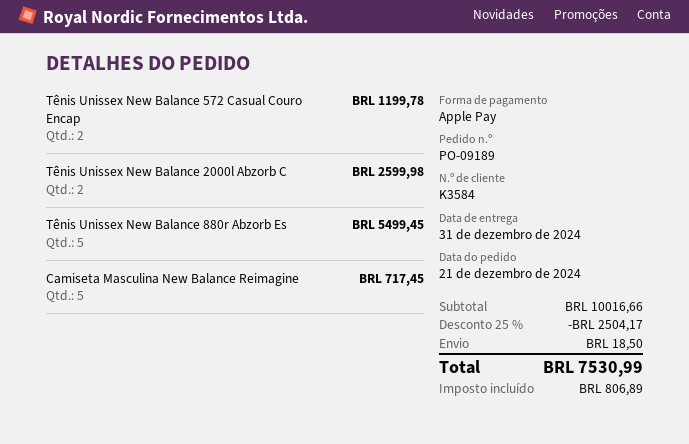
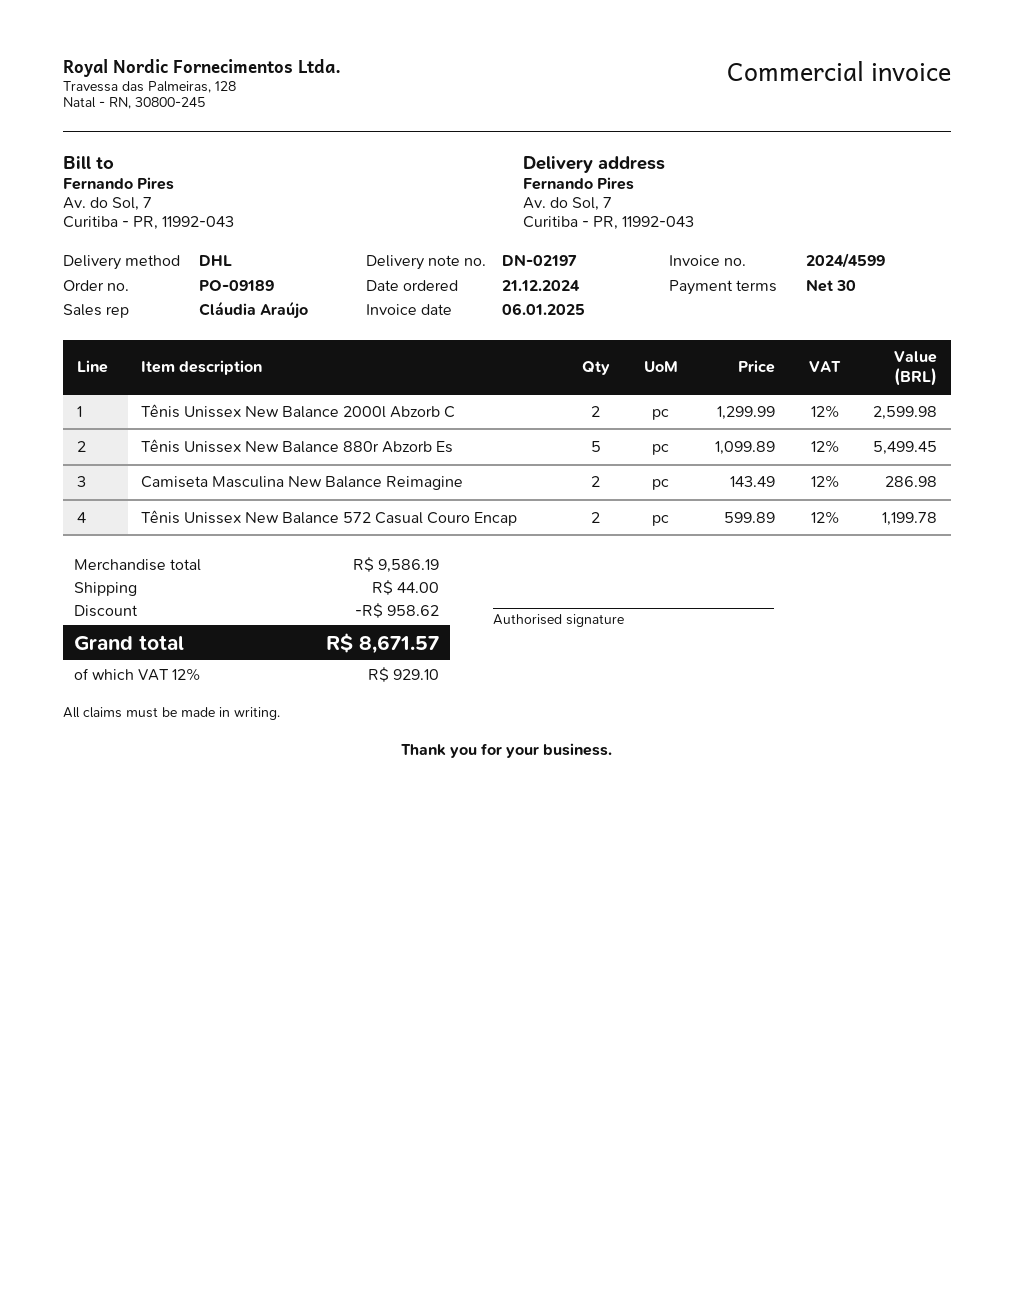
Camiseta Masculina New Balance Reimagine: 5 for 717.45 -> 2 for 286.98
subtotal: 10016.66 -> 9586.19
discount: 2504.17 -> 958.62
shipping: 18.50 -> 44.00
tax: 806.89 -> 929.10
total: 7530.99 -> 8671.57

